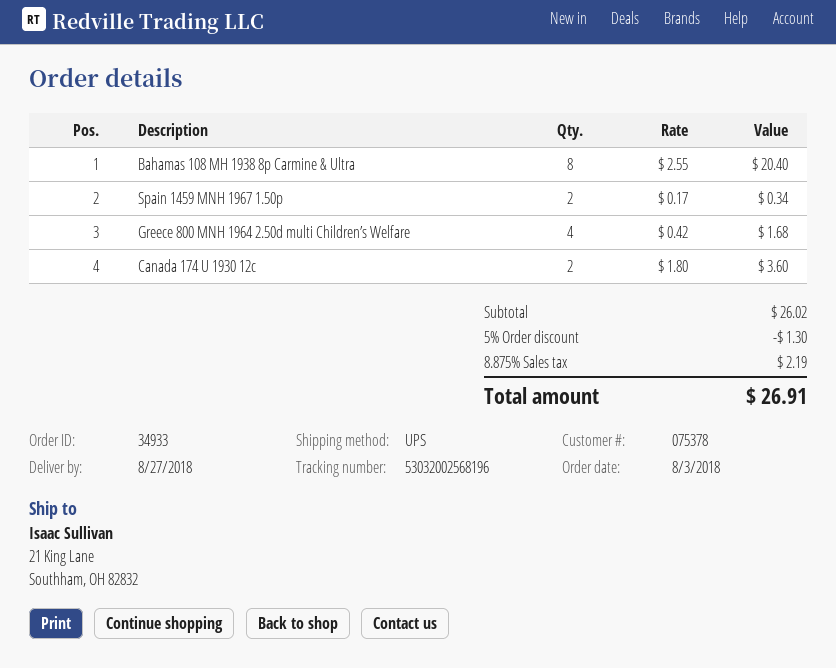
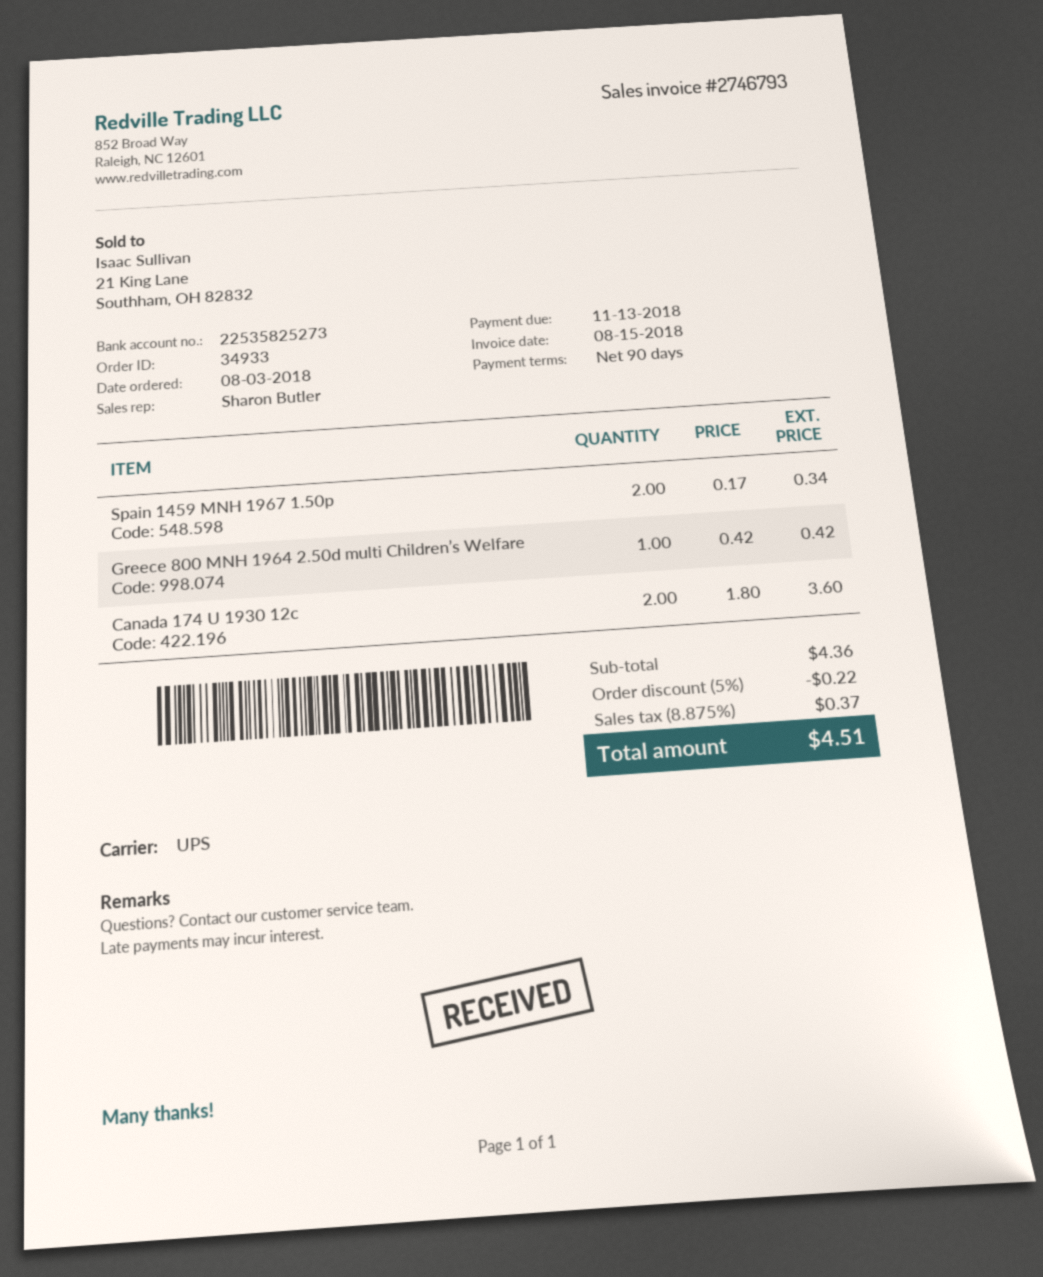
Bahamas 108 MH 1938 8p Carmine & Ultra: 8 x 2.55 = 20.40 -> none
Greece 800 MNH 1964 2.50d multi Children’s Welfare: 4 x 0.42 = 1.68 -> 1 x 0.42 = 0.42
subtotal: 26.02 -> 4.36
discount: 5% = 1.30 -> 5% = 0.22
tax: 8.875% = 2.19 -> 8.875% = 0.37
total: 26.91 -> 4.51

